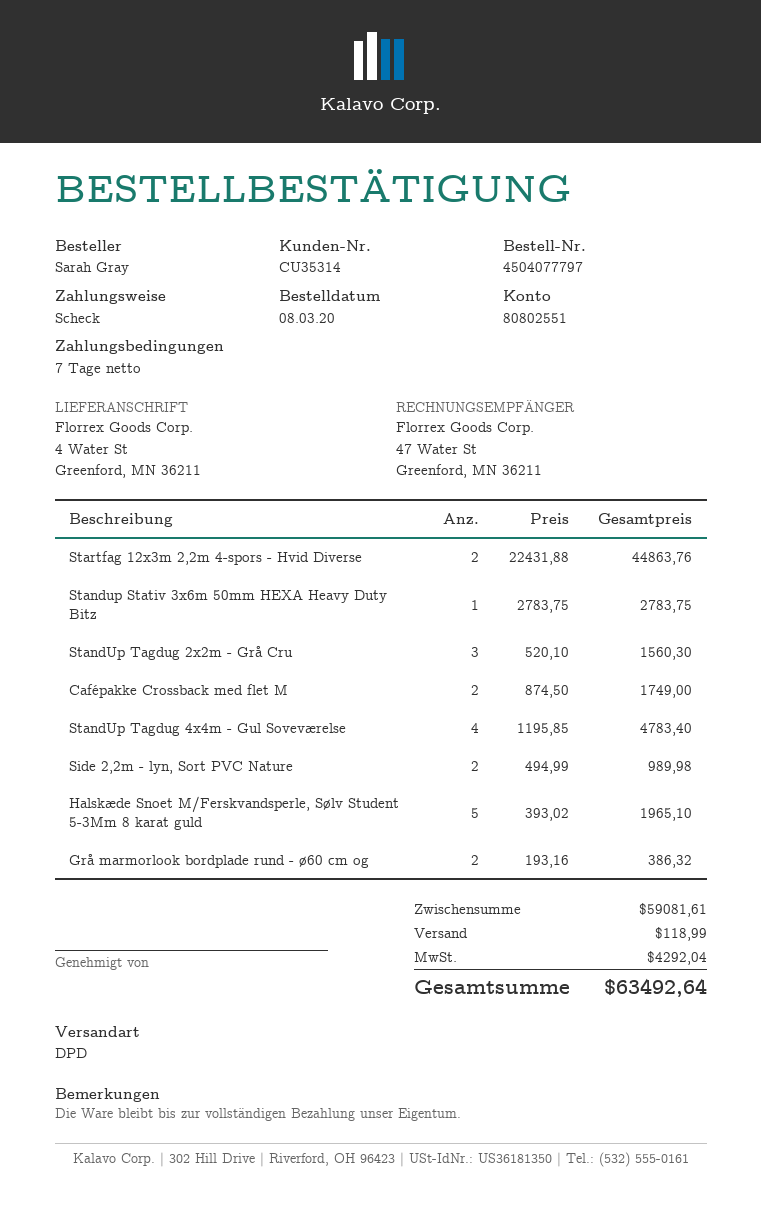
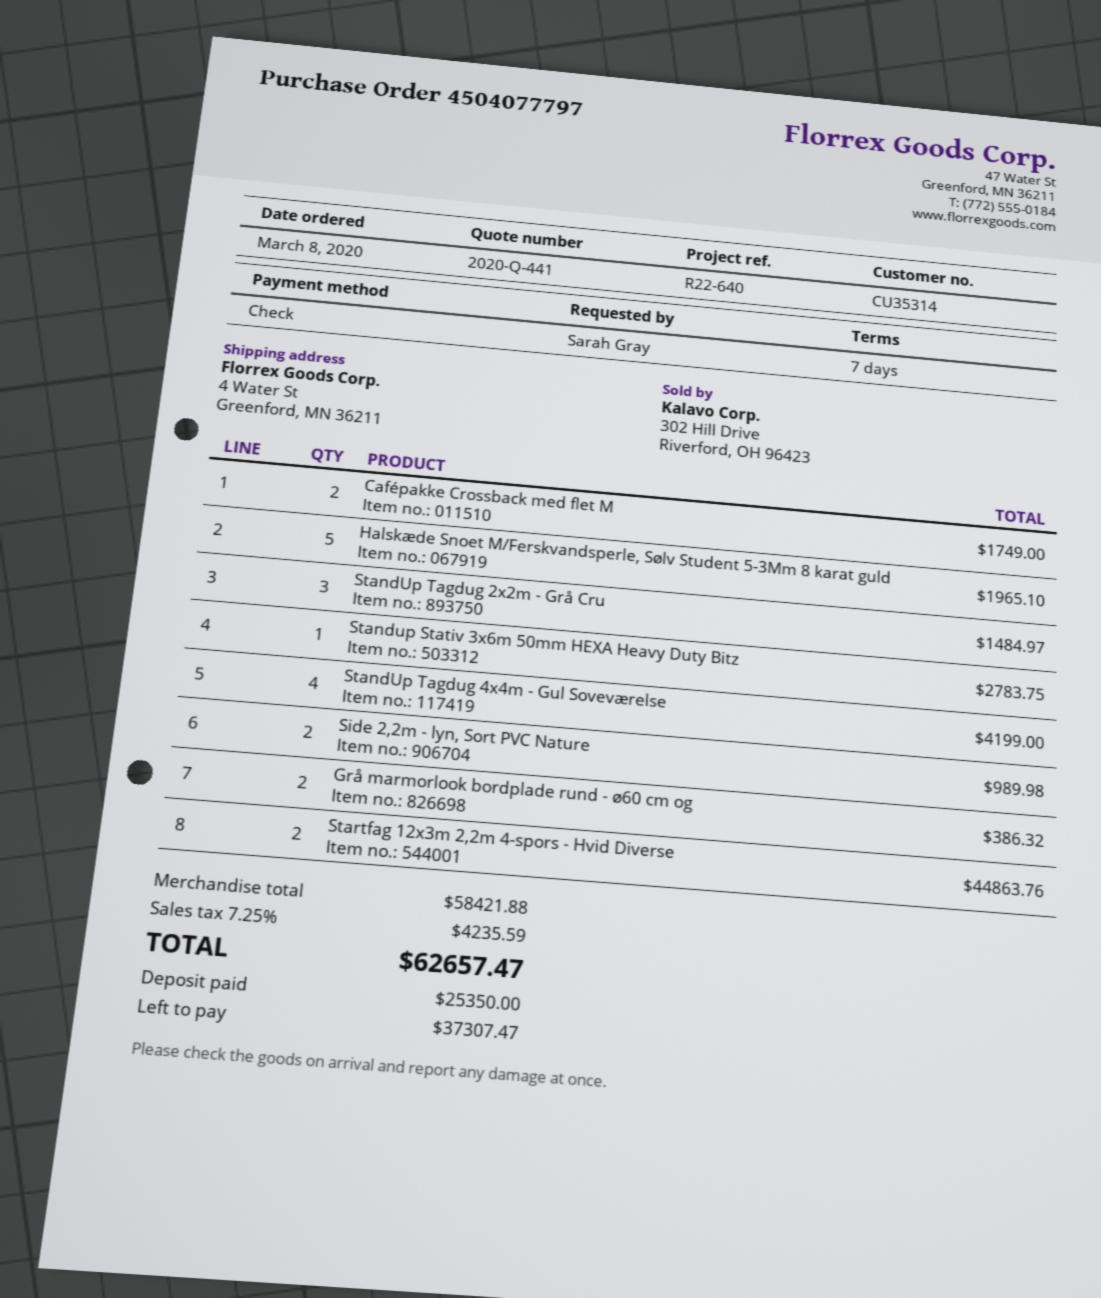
StandUp Tagdug 2x2m - Grå Cru: 3 for 1560.30 -> 3 for 1484.97
StandUp Tagdug 4x4m - Gul Soveværelse: 4 for 4783.40 -> 4 for 4199.00
subtotal: 59081.61 -> 58421.88
shipping: 118.99 -> none
tax: 4292.04 -> 4235.59
total: 63492.64 -> 62657.47

